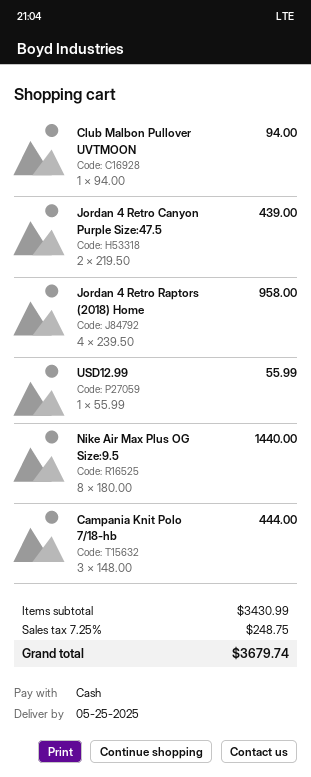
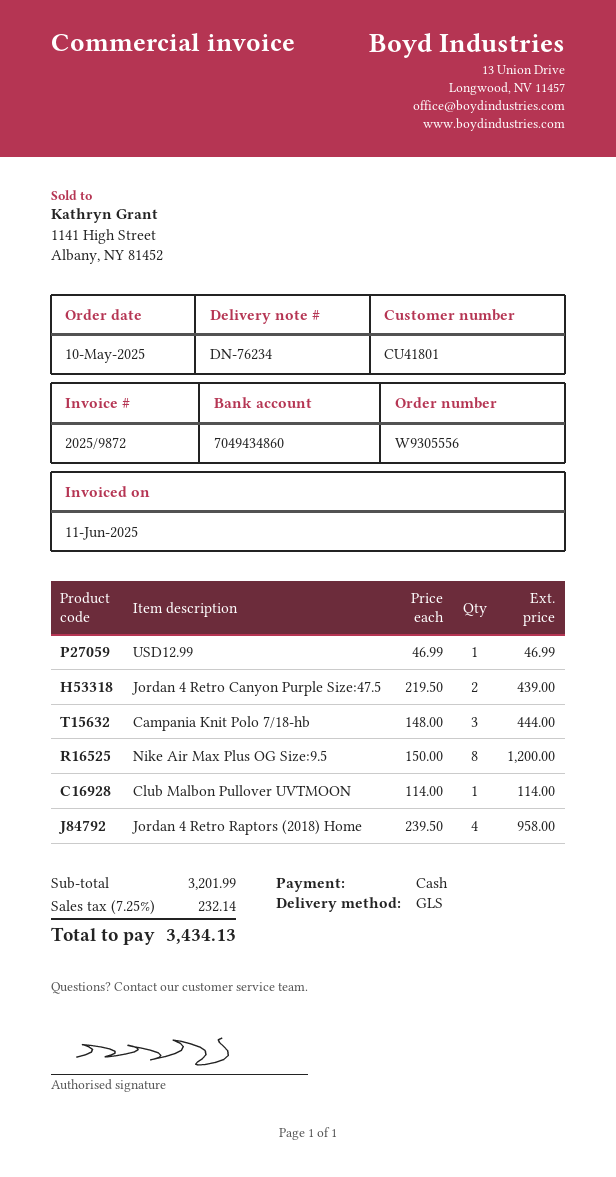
Club Malbon Pullover UVTMOON: 1 x 94.00 = 94.00 -> 1 x 114.00 = 114.00
USD12.99: 1 x 55.99 = 55.99 -> 1 x 46.99 = 46.99
Nike Air Max Plus OG Size:9.5: 8 x 180.00 = 1440.00 -> 8 x 150.00 = 1200.00
subtotal: 3430.99 -> 3201.99
tax: 7.25% = 248.75 -> 7.25% = 232.14
total: 3679.74 -> 3434.13

